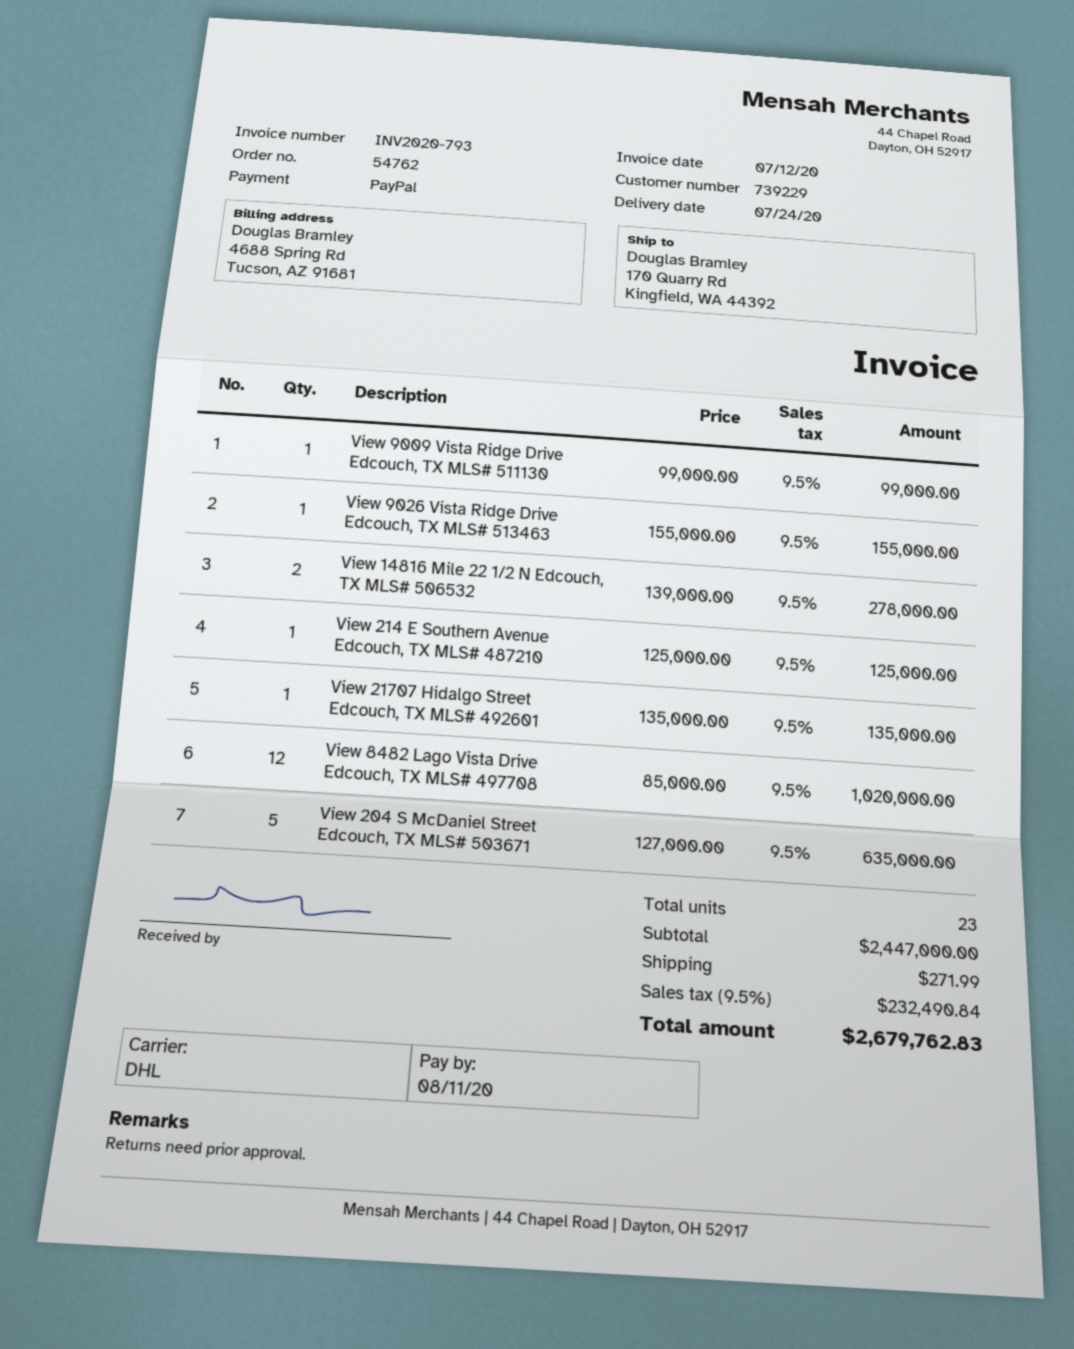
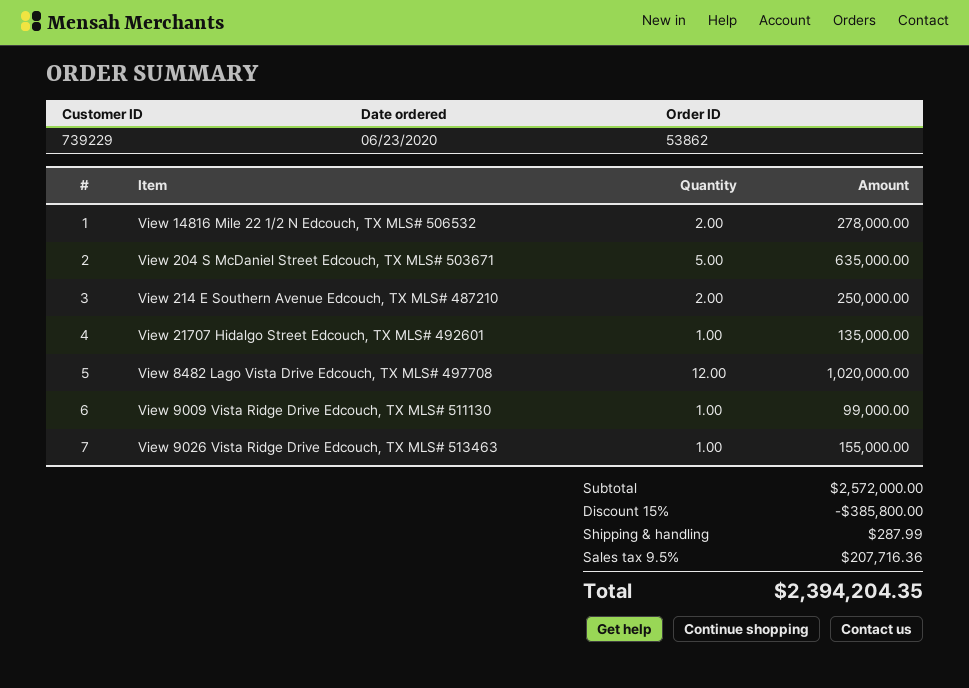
order number: 54762 -> 53862
View 214 E Southern Avenue Edcouch, TX MLS# 487210: 1 for 125000.00 -> 2 for 250000.00
subtotal: 2447000.00 -> 2572000.00
discount: none -> 15% = 385800.00
shipping: 271.99 -> 287.99
tax: 9.5% = 232490.84 -> 9.5% = 207716.36
total: 2679762.83 -> 2394204.35

